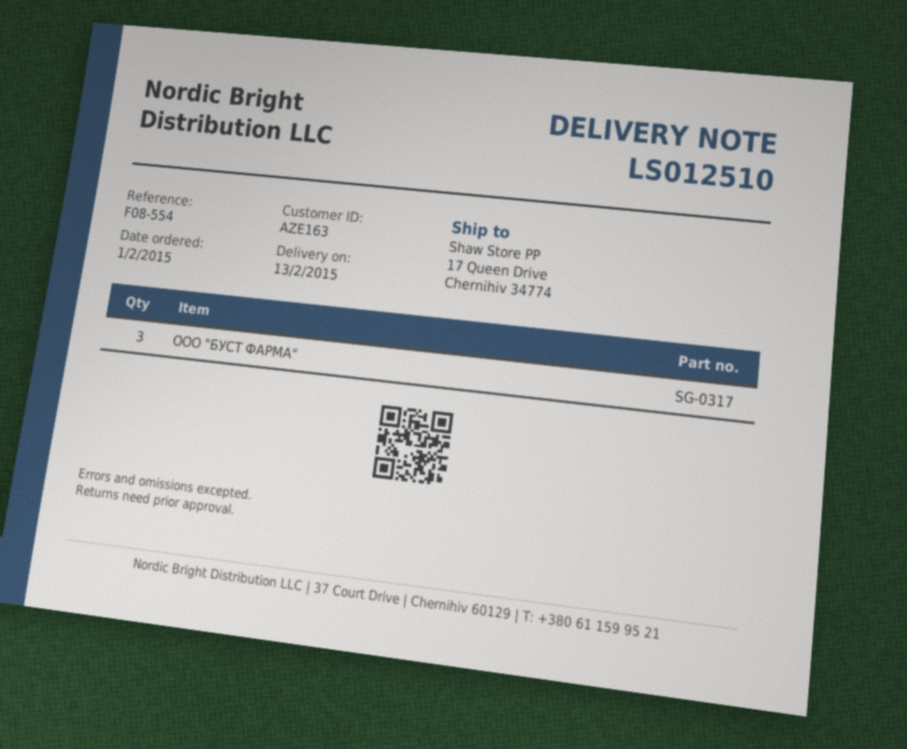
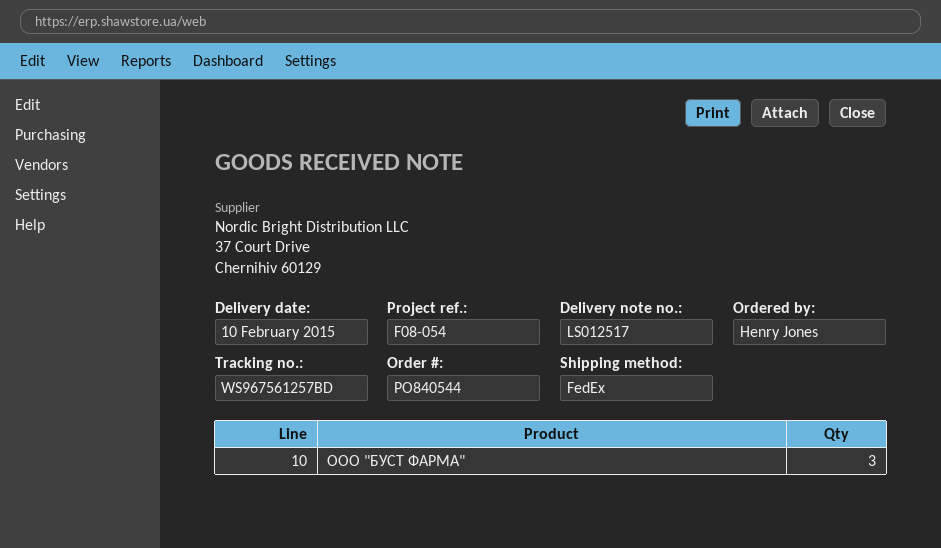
delivery note number: LS012510 -> LS012517
delivery date: 2015-02-13 -> 2015-02-10
reference: F08-554 -> F08-054

